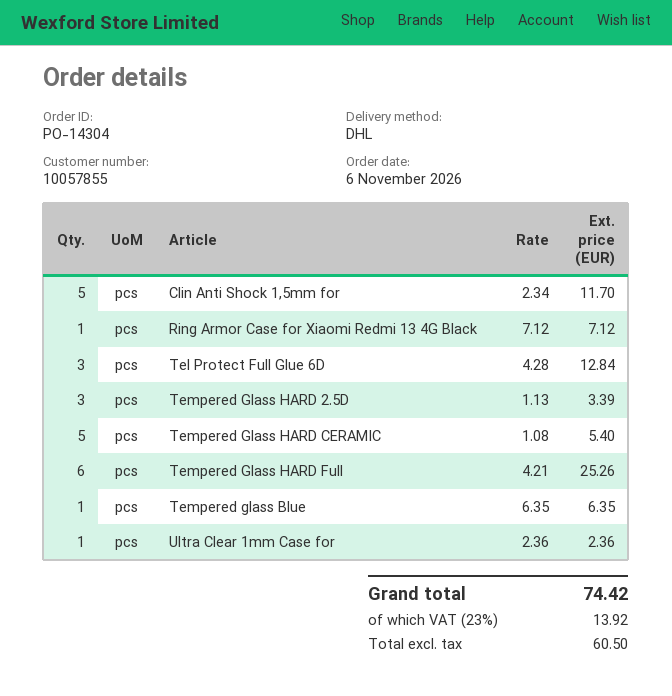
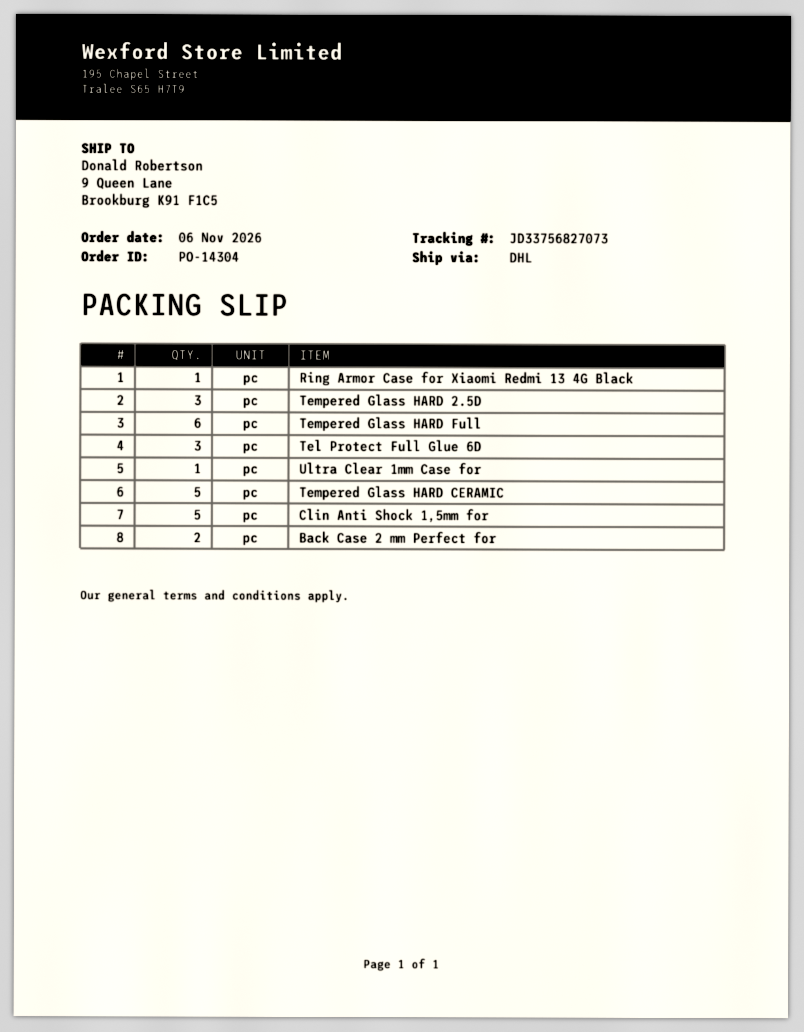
Tempered glass Blue: 1 -> none
Back Case 2 mm Perfect for: none -> 2

